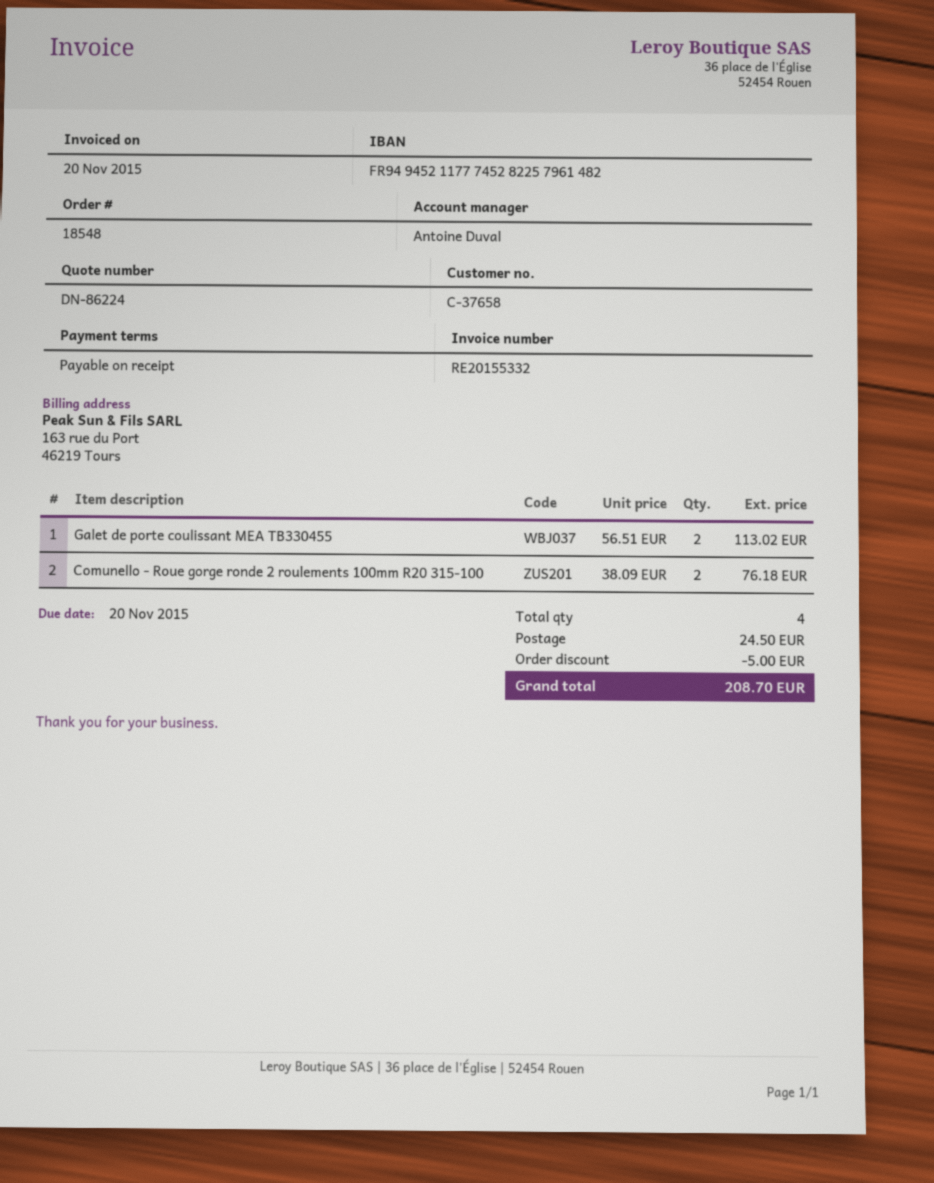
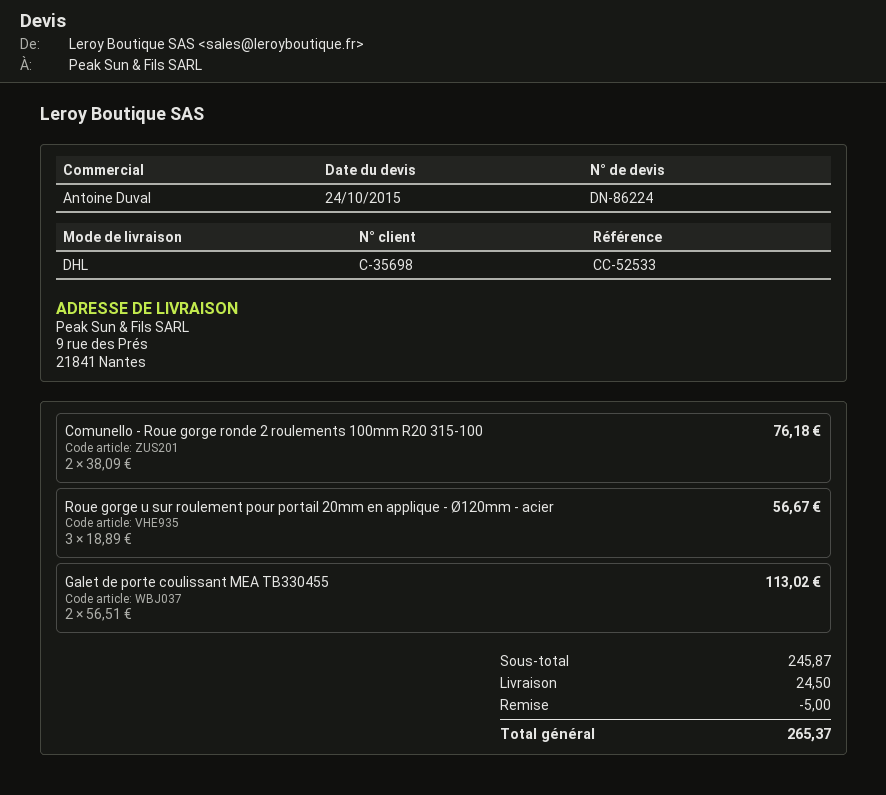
customer number: C-37658 -> C-35698
Roue gorge u sur roulement pour portail 20mm en applique - Ø120mm - acier: none -> 3 x 18.89 = 56.67
total: 208.70 -> 265.37

